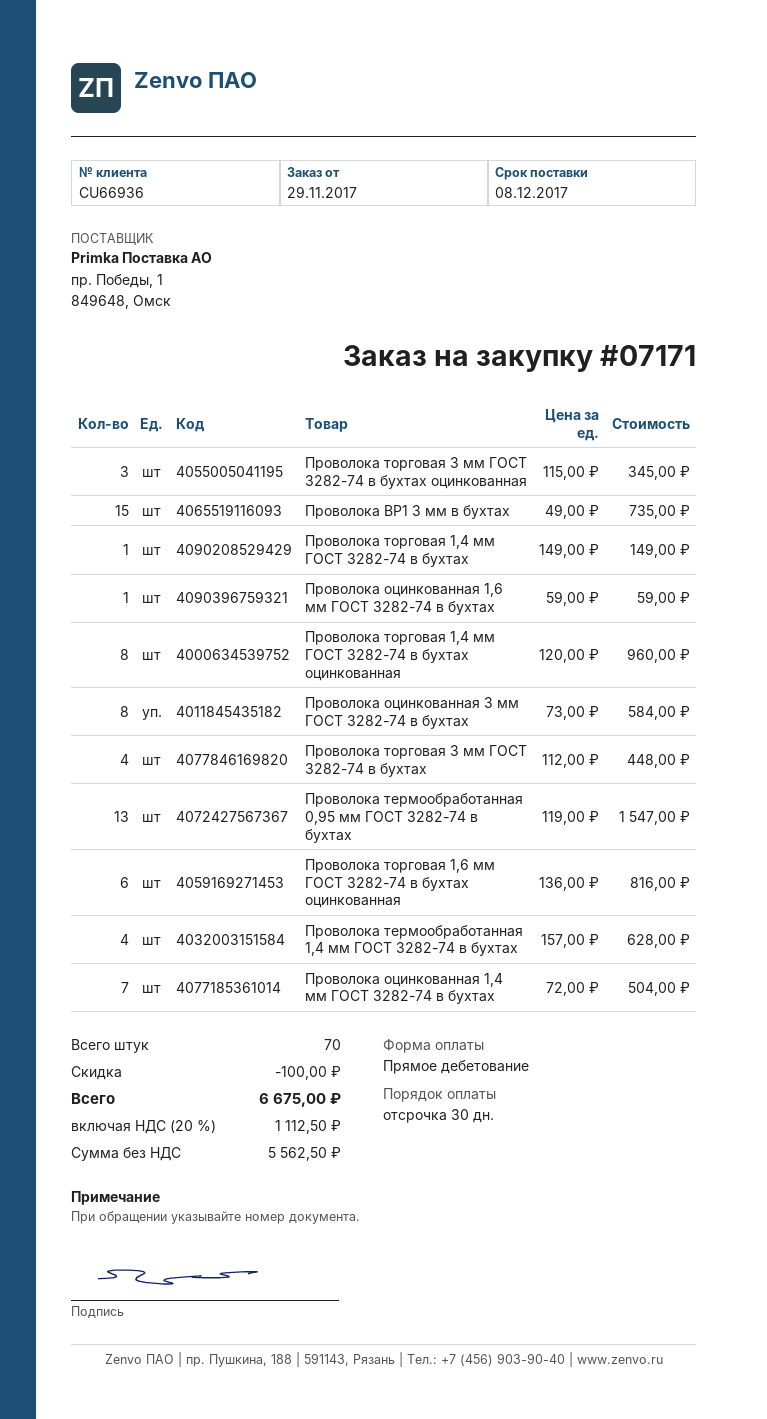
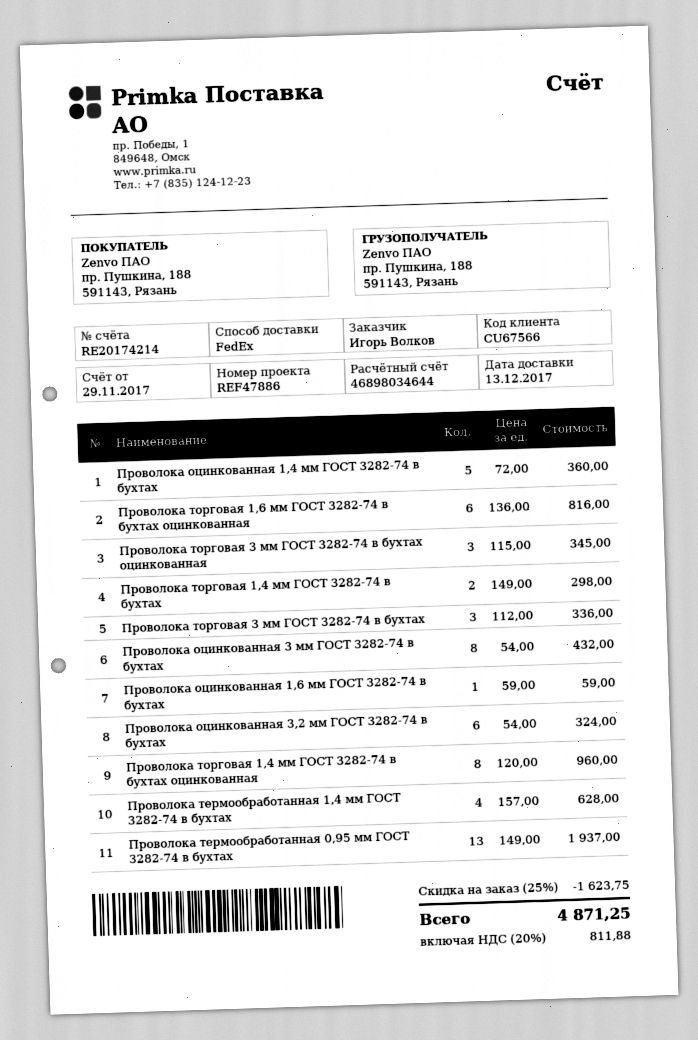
delivery date: 2017-12-08 -> 2017-12-13
customer number: CU66936 -> CU67566
Проволока ВР1 3 мм в бухтах: 15 x 49.00 = 735.00 -> none
Проволока торговая 1,4 мм ГОСТ 3282-74 в бухтах: 1 x 149.00 = 149.00 -> 2 x 149.00 = 298.00
Проволока оцинкованная 3 мм ГОСТ 3282-74 в бухтах: 8 x 73.00 = 584.00 -> 8 x 54.00 = 432.00
Проволока торговая 3 мм ГОСТ 3282-74 в бухтах: 4 x 112.00 = 448.00 -> 3 x 112.00 = 336.00
Проволока термообработанная 0,95 мм ГОСТ 3282-74 в бухтах: 13 x 119.00 = 1547.00 -> 13 x 149.00 = 1937.00
Проволока оцинкованная 1,4 мм ГОСТ 3282-74 в бухтах: 7 x 72.00 = 504.00 -> 5 x 72.00 = 360.00
Проволока оцинкованная 3,2 мм ГОСТ 3282-74 в бухтах: none -> 6 x 54.00 = 324.00
discount: 100.00 -> 1623.75
tax: 20% = 1112.50 -> 20% = 811.88
total: 6675.00 -> 4871.25

